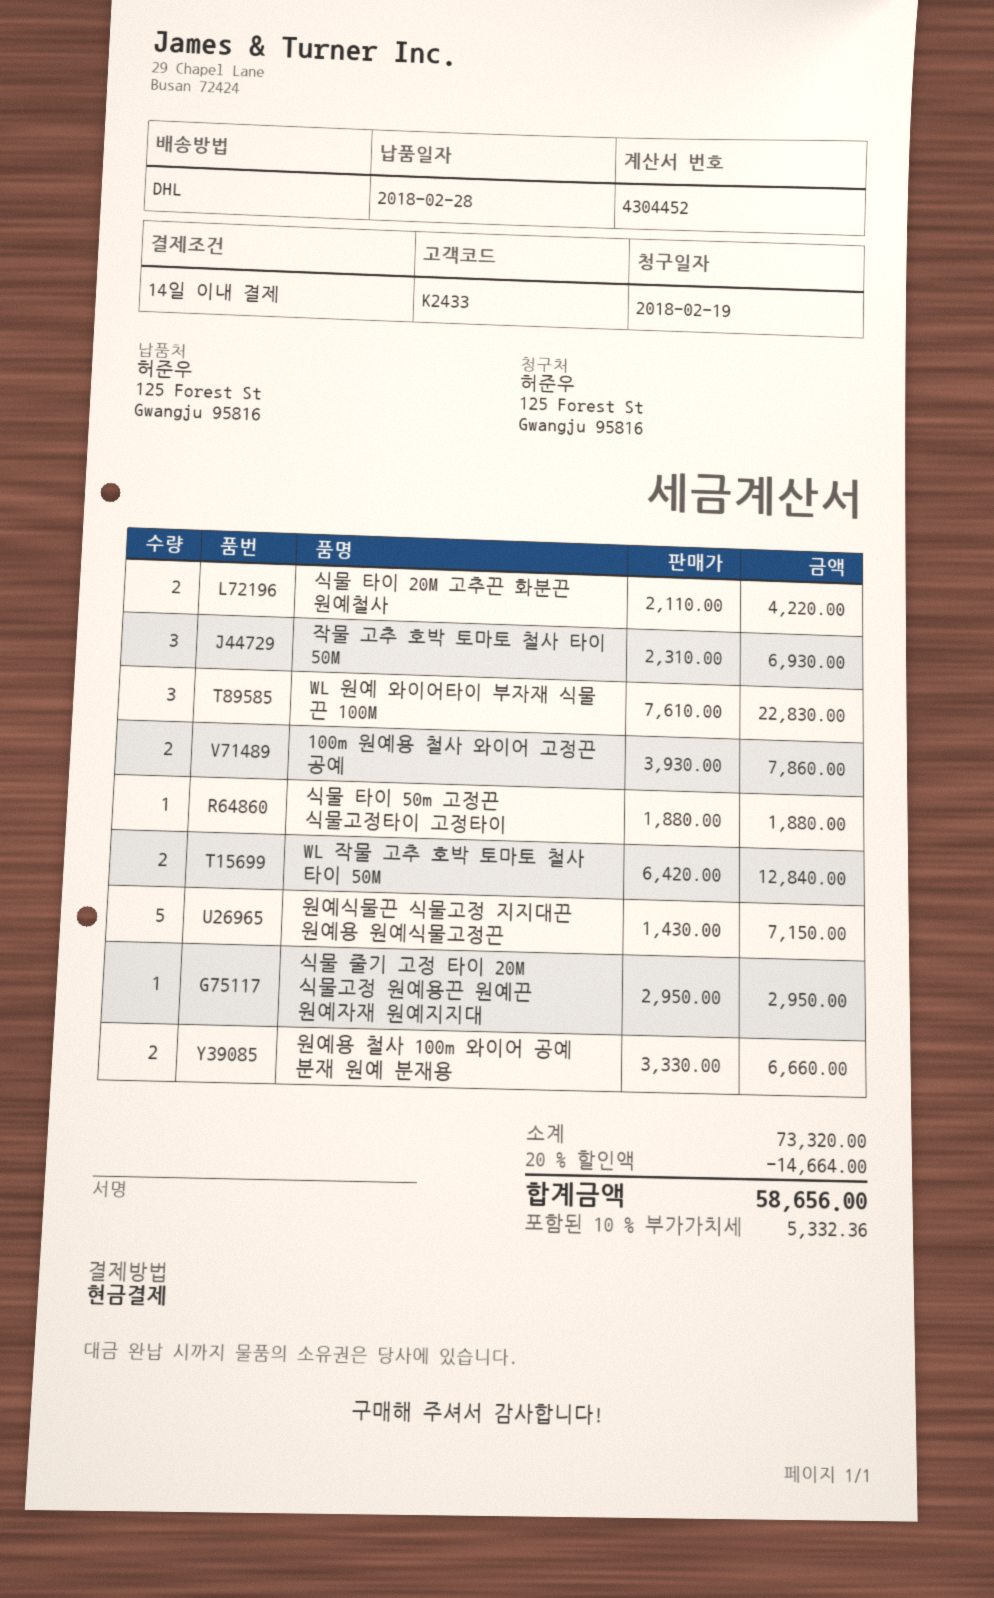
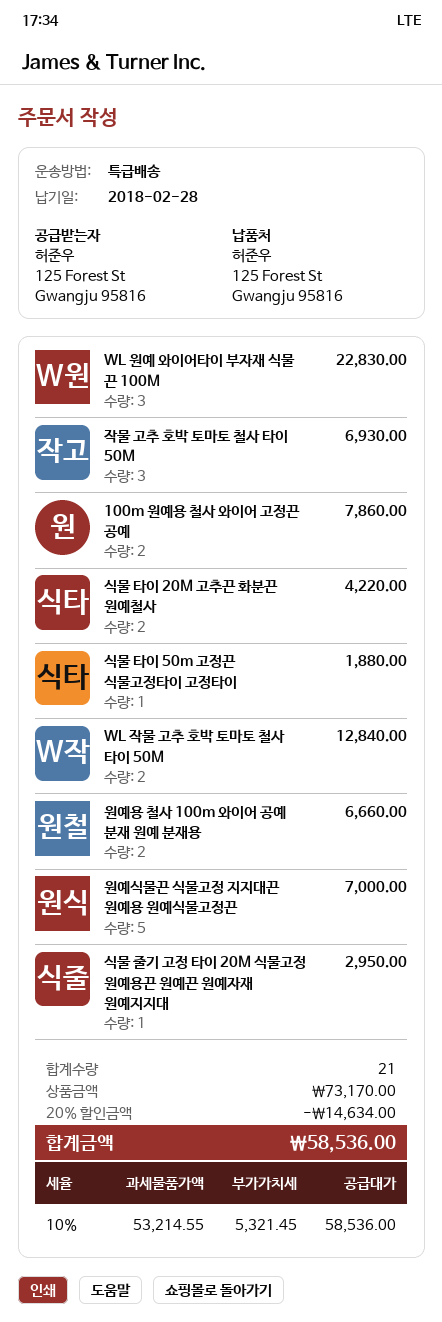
shipping method: DHL -> express
원예식물끈 식물고정 지지대끈 원예용 원예식물고정끈: 5 for 7150.00 -> 5 for 7000.00
subtotal: 73320.00 -> 73170.00
discount: 20% = 14664.00 -> 20% = 14634.00
tax: 10% = 5332.36 -> 10% = 5321.45
total: 58656.00 -> 58536.00

